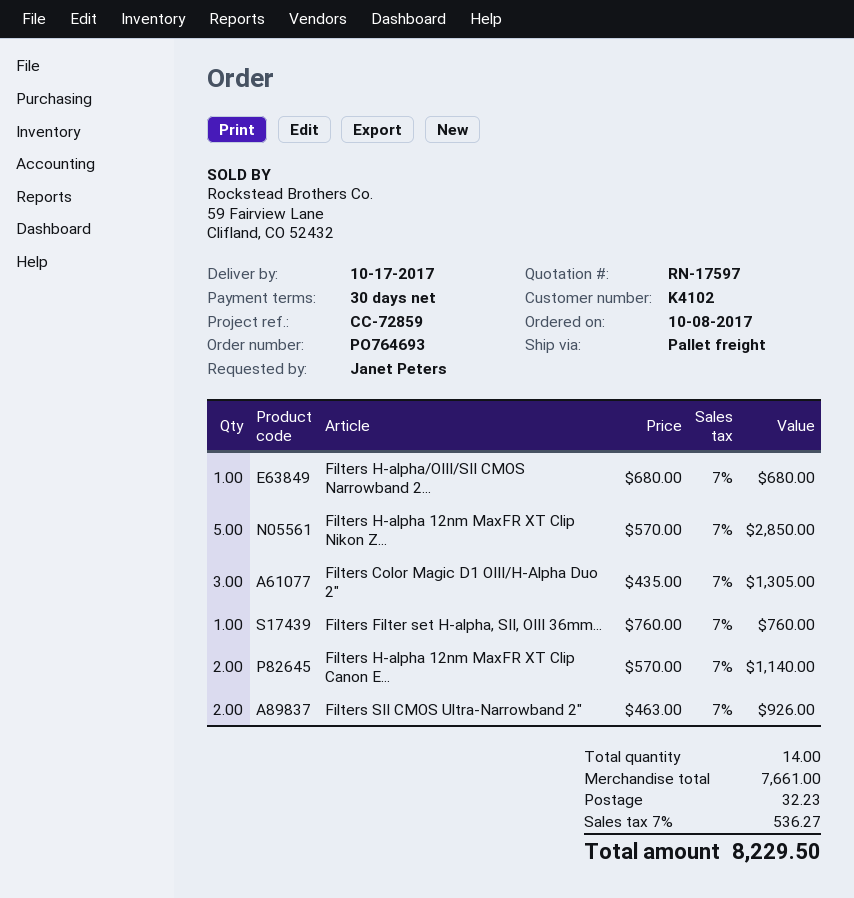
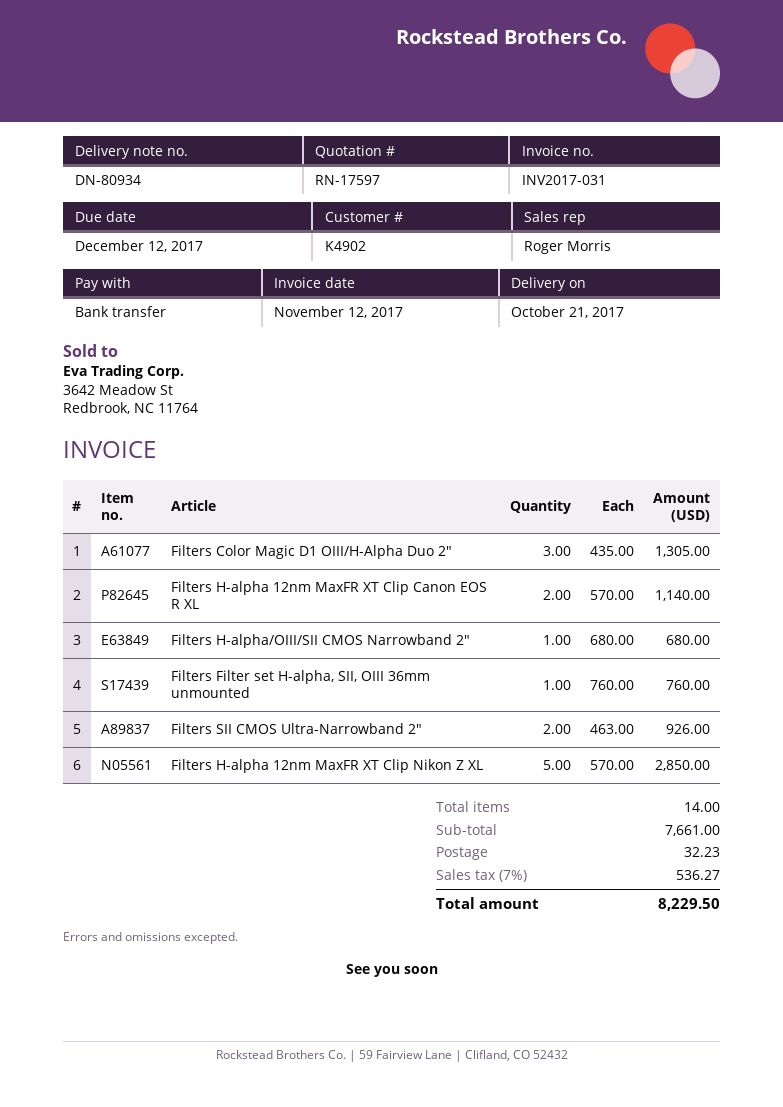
delivery date: 2017-10-17 -> 2017-10-21
customer number: K4102 -> K4902

